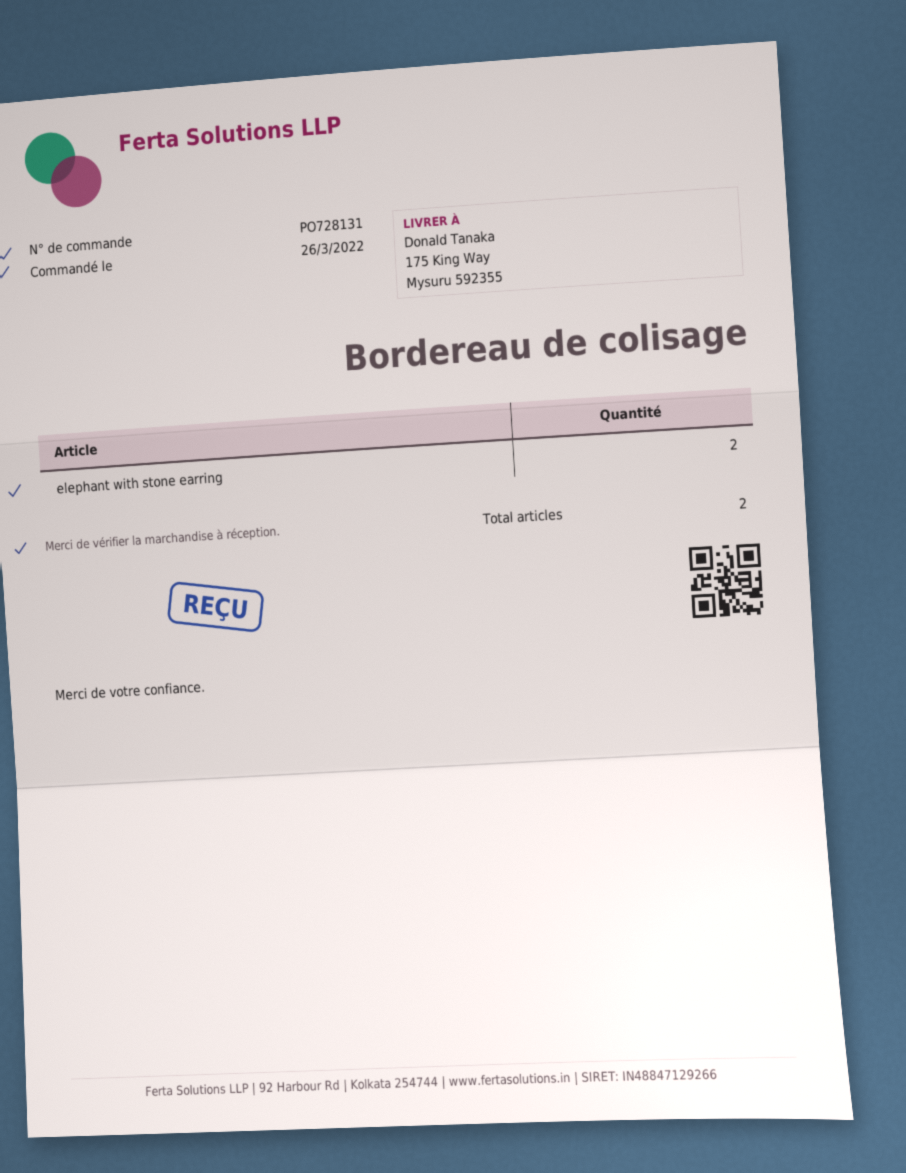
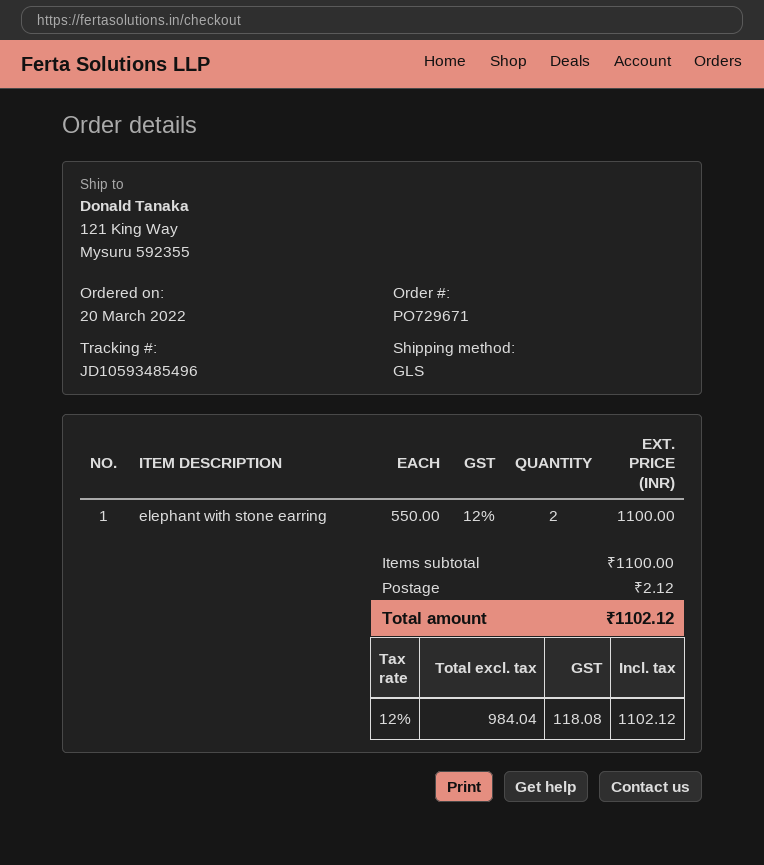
order number: PO728131 -> PO729671
order date: 2022-03-26 -> 2022-03-20
ship to: 175 King Way, Mysuru 592355 -> 121 King Way, Mysuru 592355

